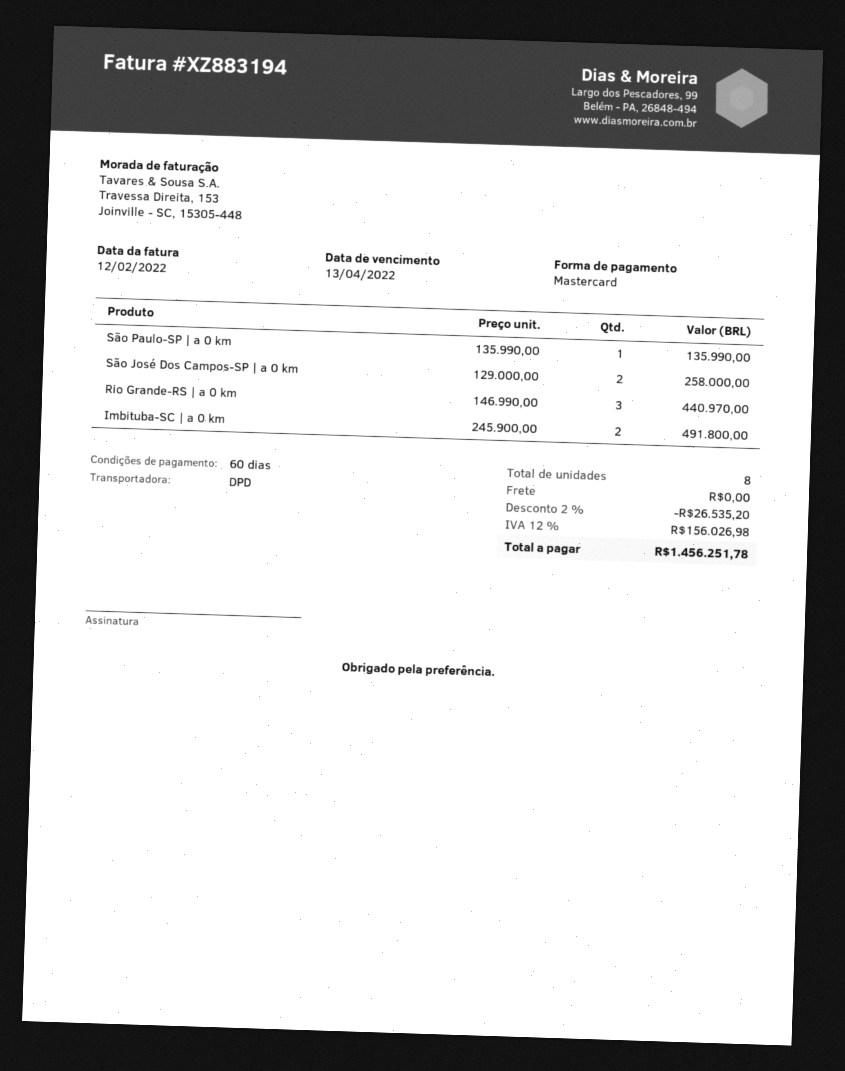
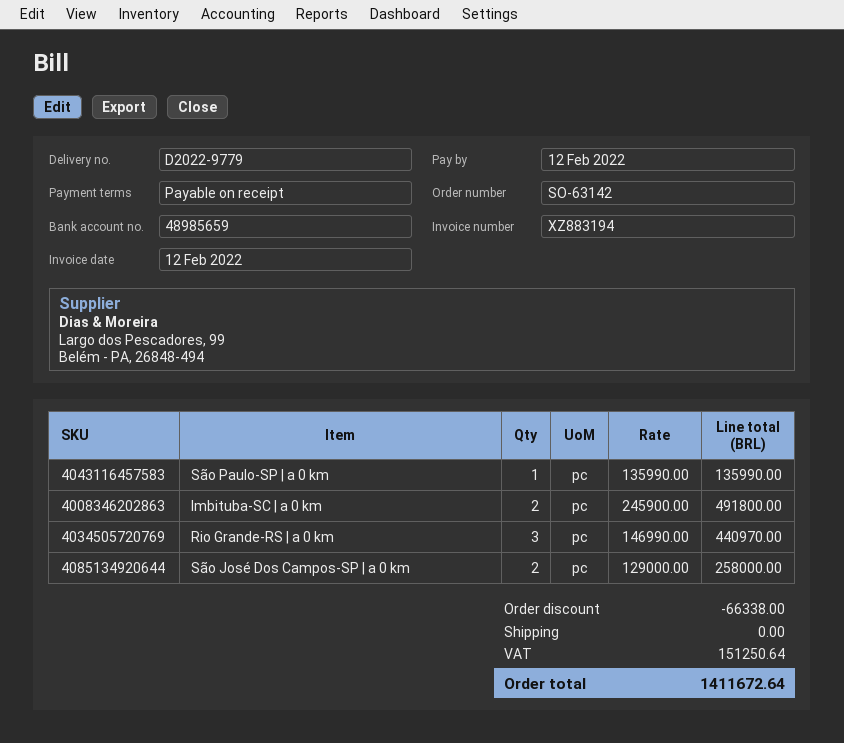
payment terms: 60 days -> on receipt
due date: 2022-04-13 -> 2022-02-12
discount: 26535.20 -> 66338.00
tax: 156026.98 -> 151250.64
total: 1456251.78 -> 1411672.64

